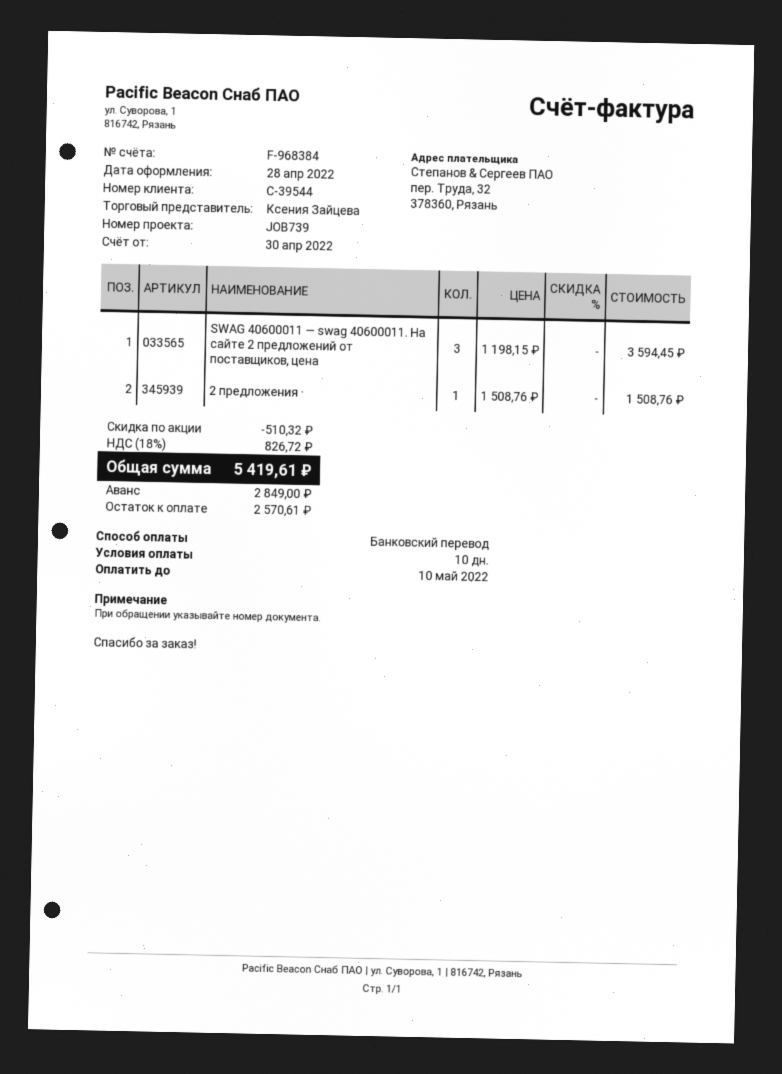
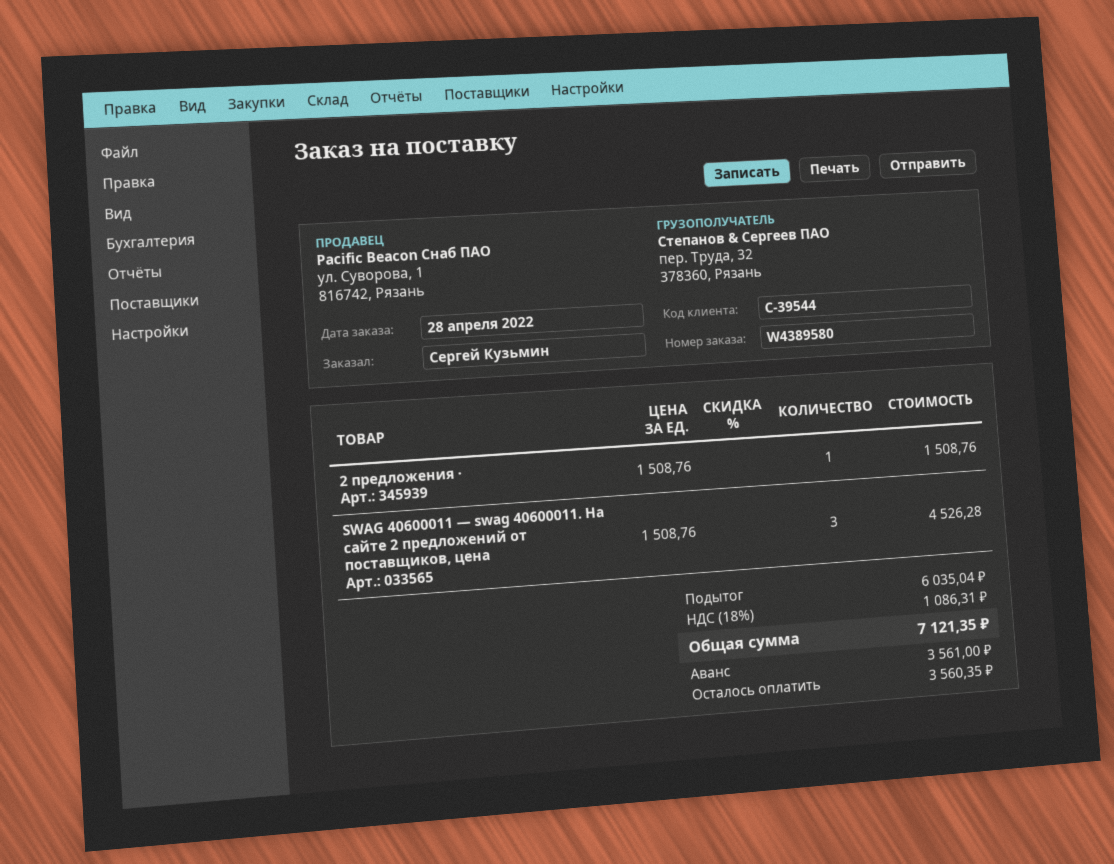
SWAG 40600011 — swag 40600011. На сайте 2 предложений от поставщиков, цена: 3 x 1198.15 = 3594.45 -> 3 x 1508.76 = 4526.28
discount: 510.32 -> none
tax: 18% = 826.72 -> 18% = 1086.31
total: 5419.61 -> 7121.35
deposit: 2849.00 -> 3561.00
balance: 2570.61 -> 3560.35

